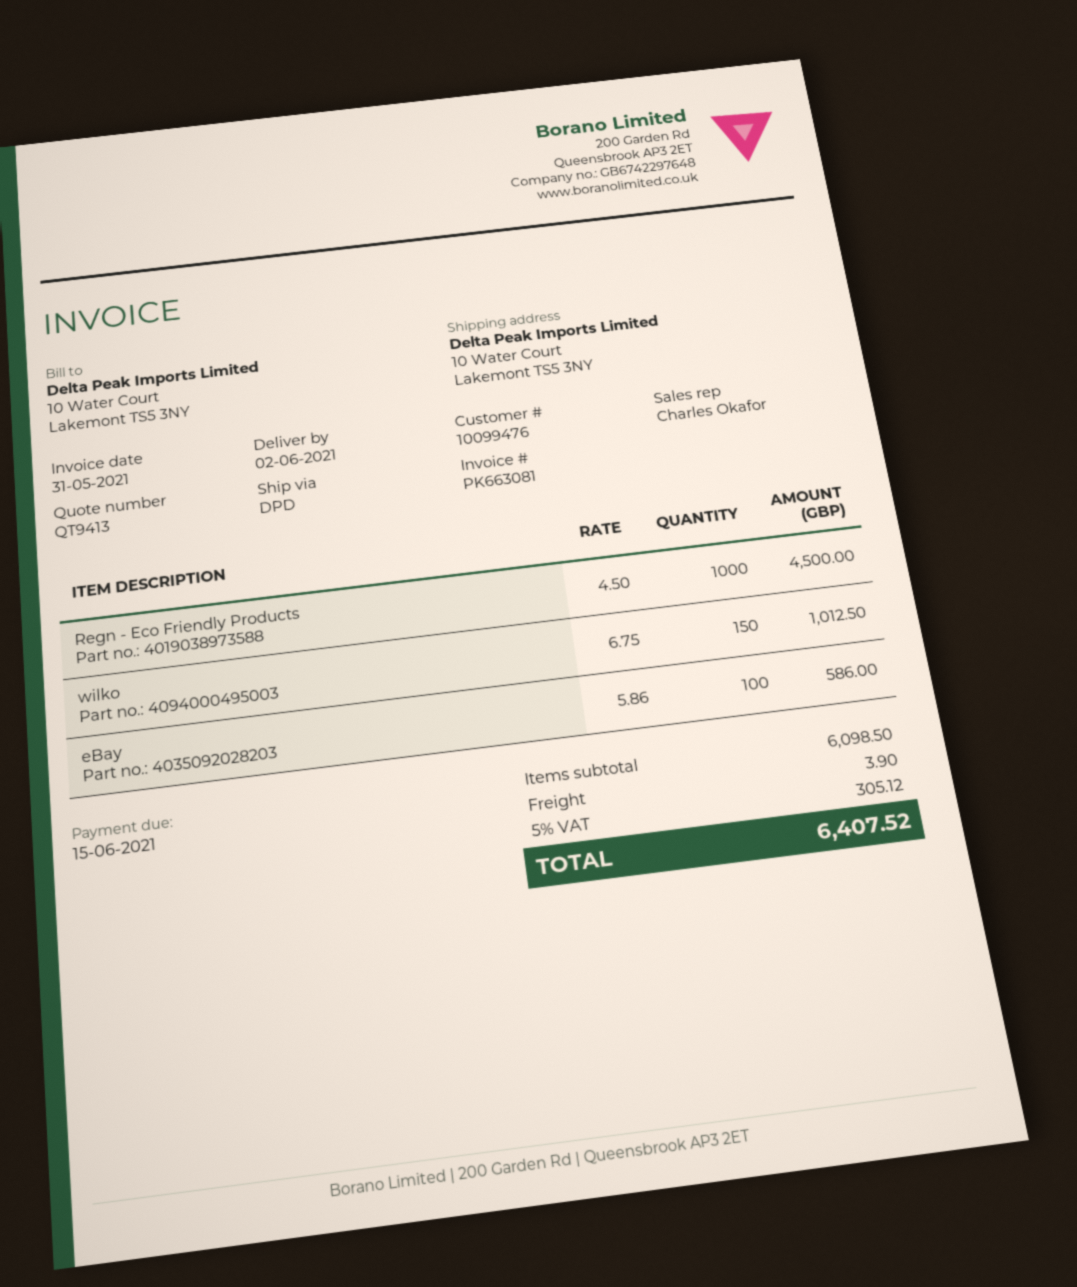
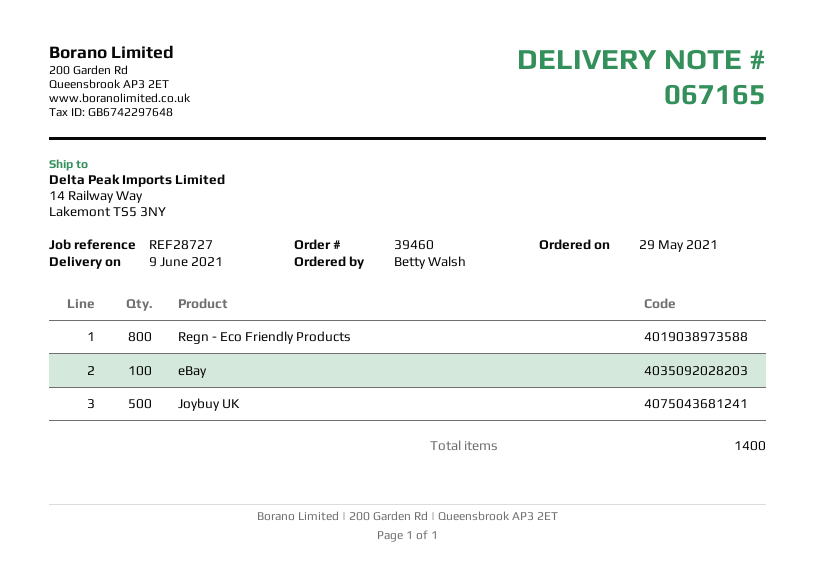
delivery date: 2021-06-02 -> 2021-06-09
ship to: 10 Water Court, Lakemont TS5 3NY -> 14 Railway Way, Lakemont TS5 3NY
Regn - Eco Friendly Products: 1000 -> 800
wilko: 150 -> none
Joybuy UK: none -> 500

